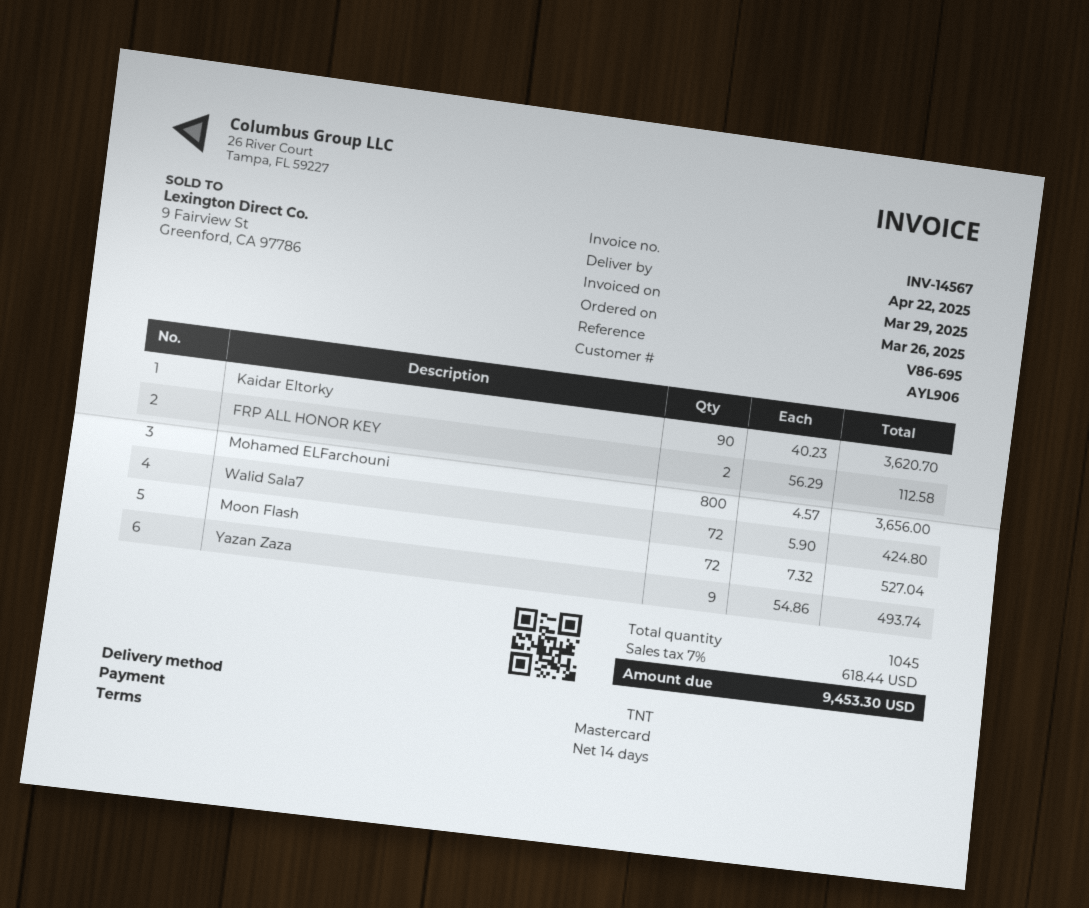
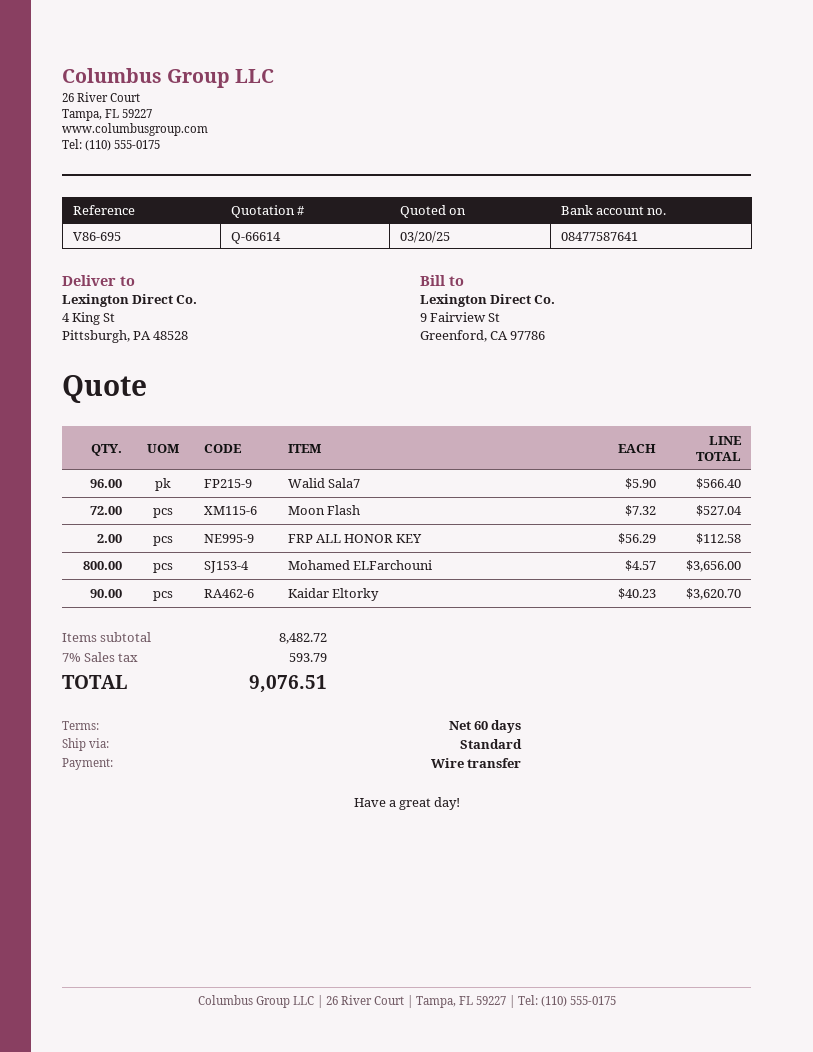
payment terms: 14 days -> 60 days
payment method: Mastercard -> bank transfer
shipping method: TNT -> standard
Walid Sala7: 72 x 5.90 = 424.80 -> 96 x 5.90 = 566.40
Yazan Zaza: 9 x 54.86 = 493.74 -> none
tax: 7% = 618.44 -> 7% = 593.79
total: 9453.30 -> 9076.51

